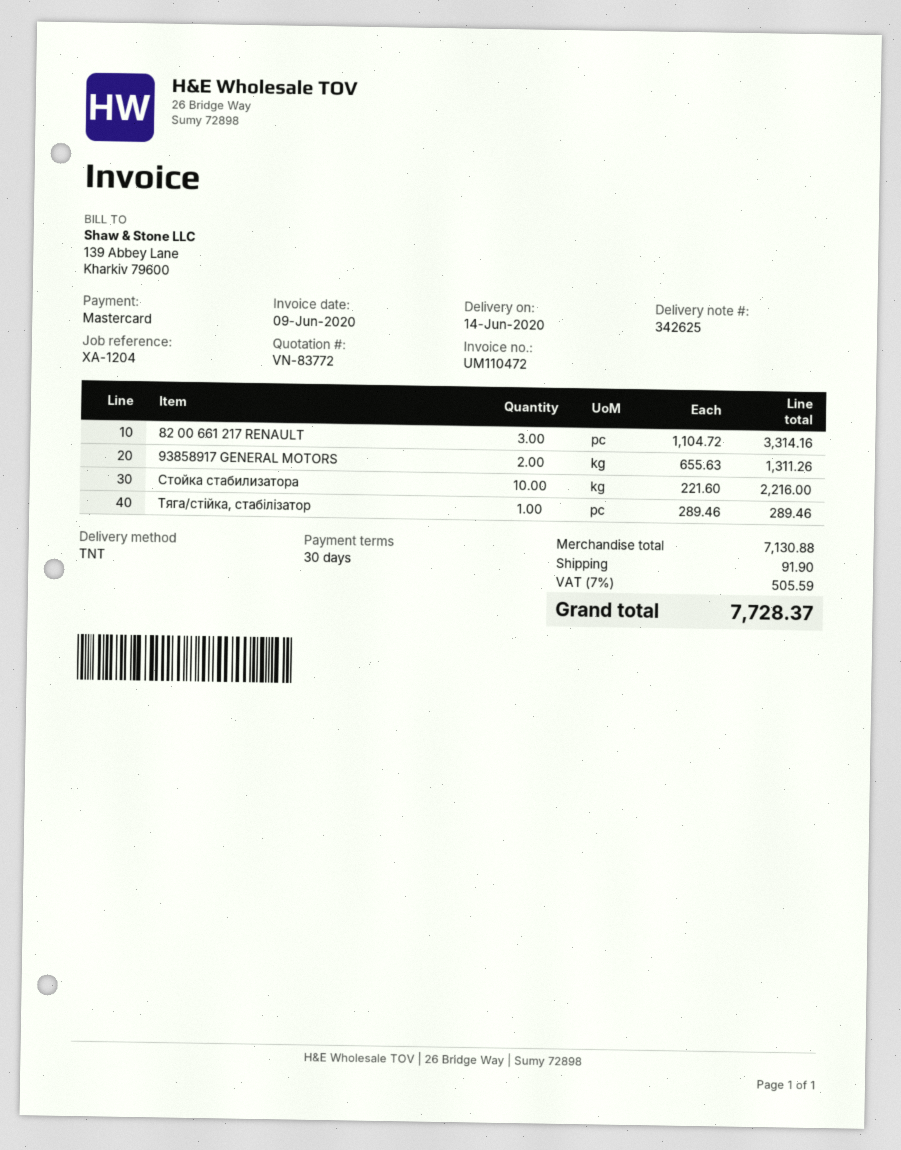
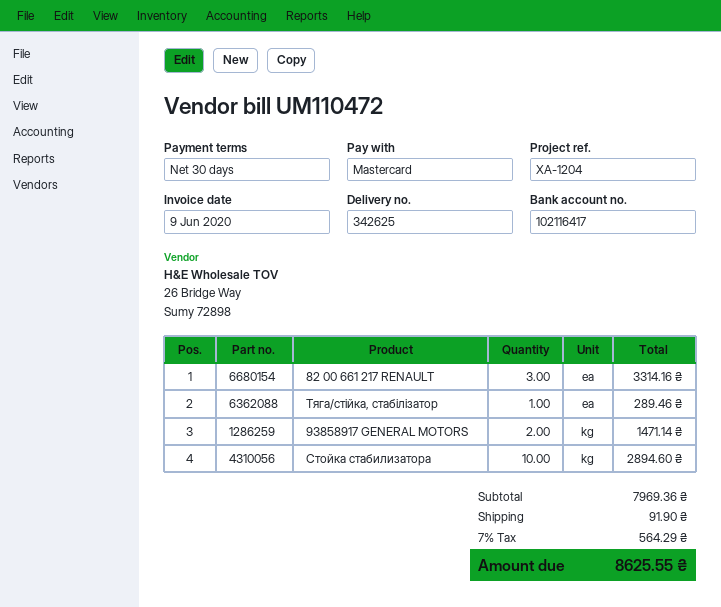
93858917 GENERAL MOTORS: 2 for 1311.26 -> 2 for 1471.14
Стойка стабилизатора: 10 for 2216.00 -> 10 for 2894.60
subtotal: 7130.88 -> 7969.36
tax: 7% = 505.59 -> 7% = 564.29
total: 7728.37 -> 8625.55

